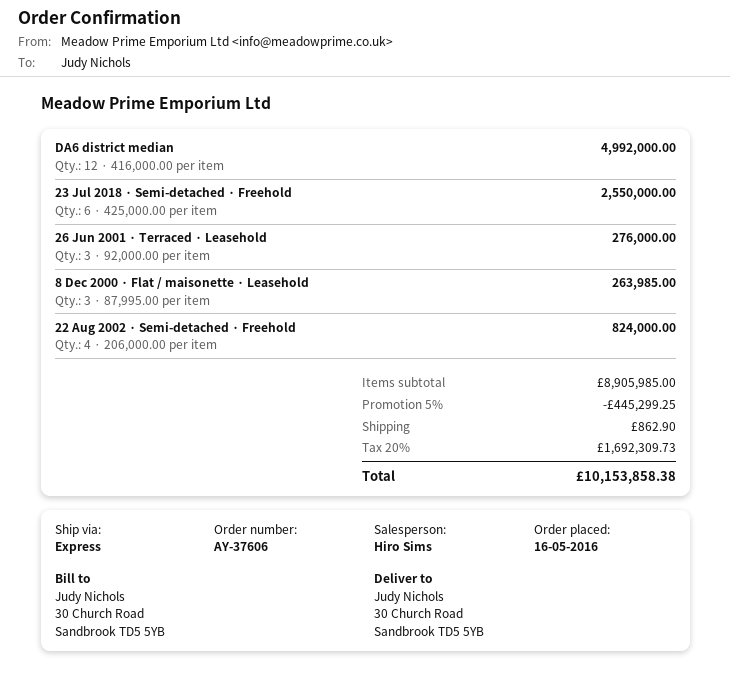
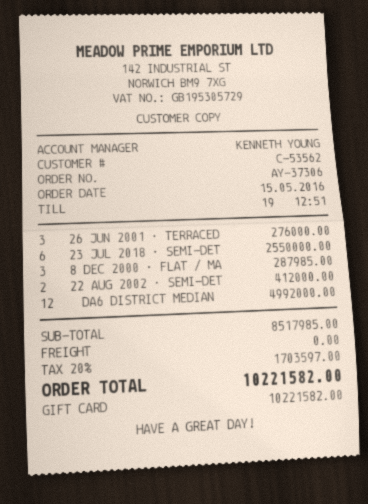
order number: AY-37606 -> AY-37306
order date: 2016-05-16 -> 2016-05-15
sales rep: Hiro Sims -> KENNETH YOUNG
8 Dec 2000 · Flat / maisonette · Leasehold: 3 for 263985.00 -> 3 for 287985.00
22 Aug 2002 · Semi-detached · Freehold: 4 for 824000.00 -> 2 for 412000.00
subtotal: 8905985.00 -> 8517985.00
discount: 5% = 445299.25 -> none
shipping: 862.90 -> 0.00
tax: 20% = 1692309.73 -> 20% = 1703597.00
total: 10153858.38 -> 10221582.00

